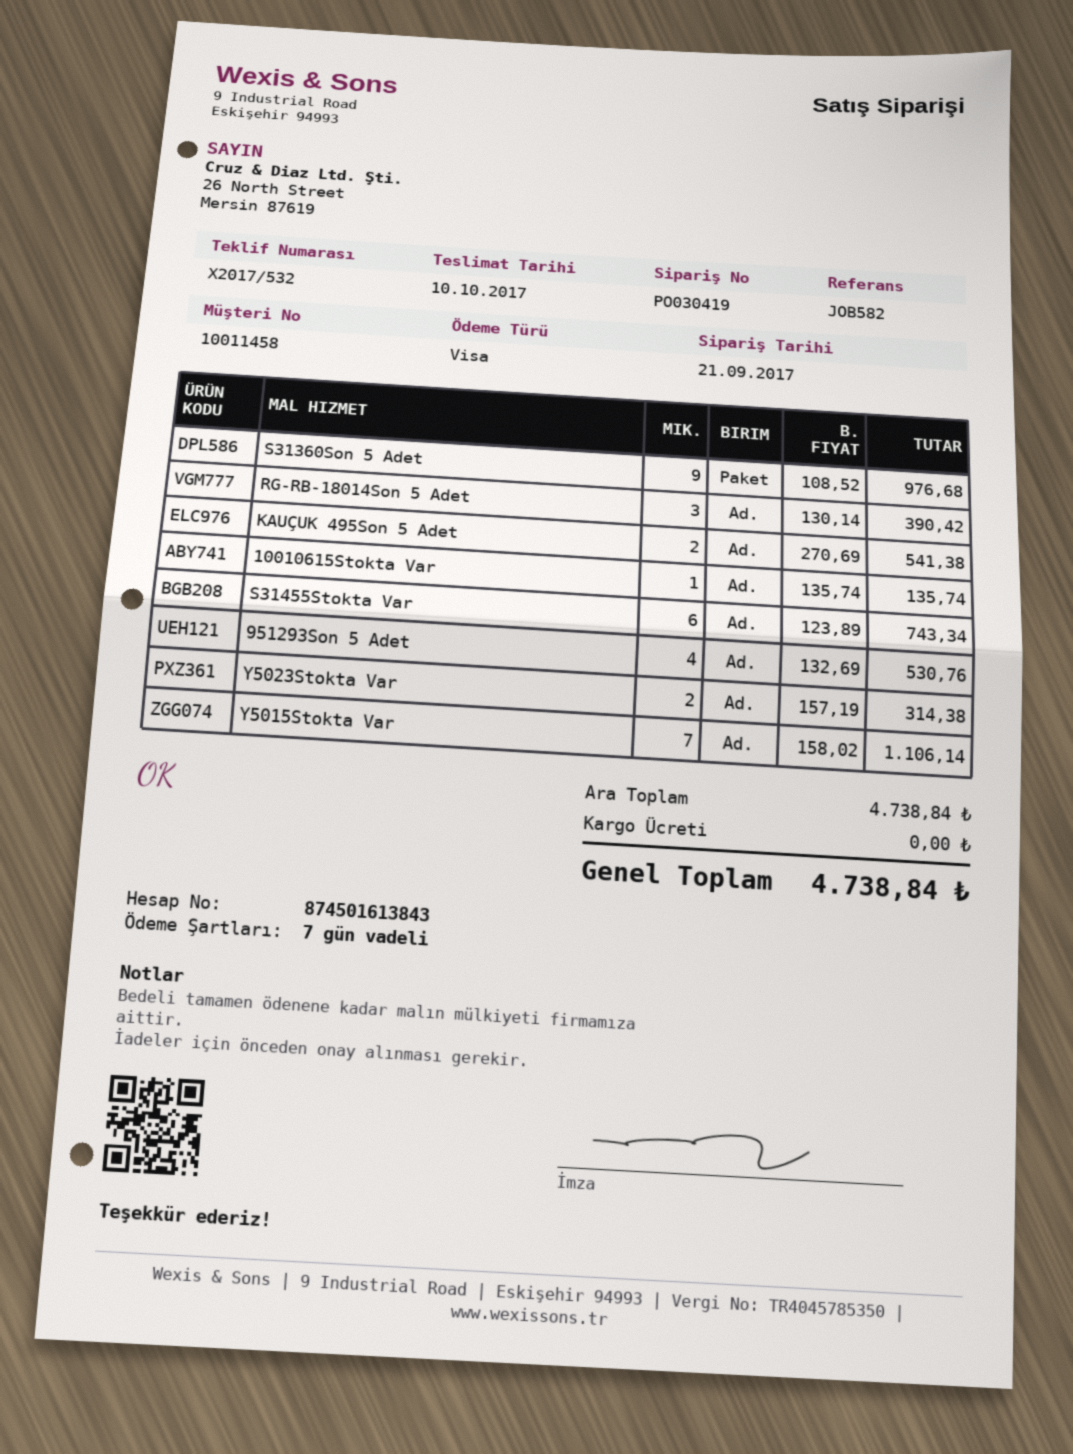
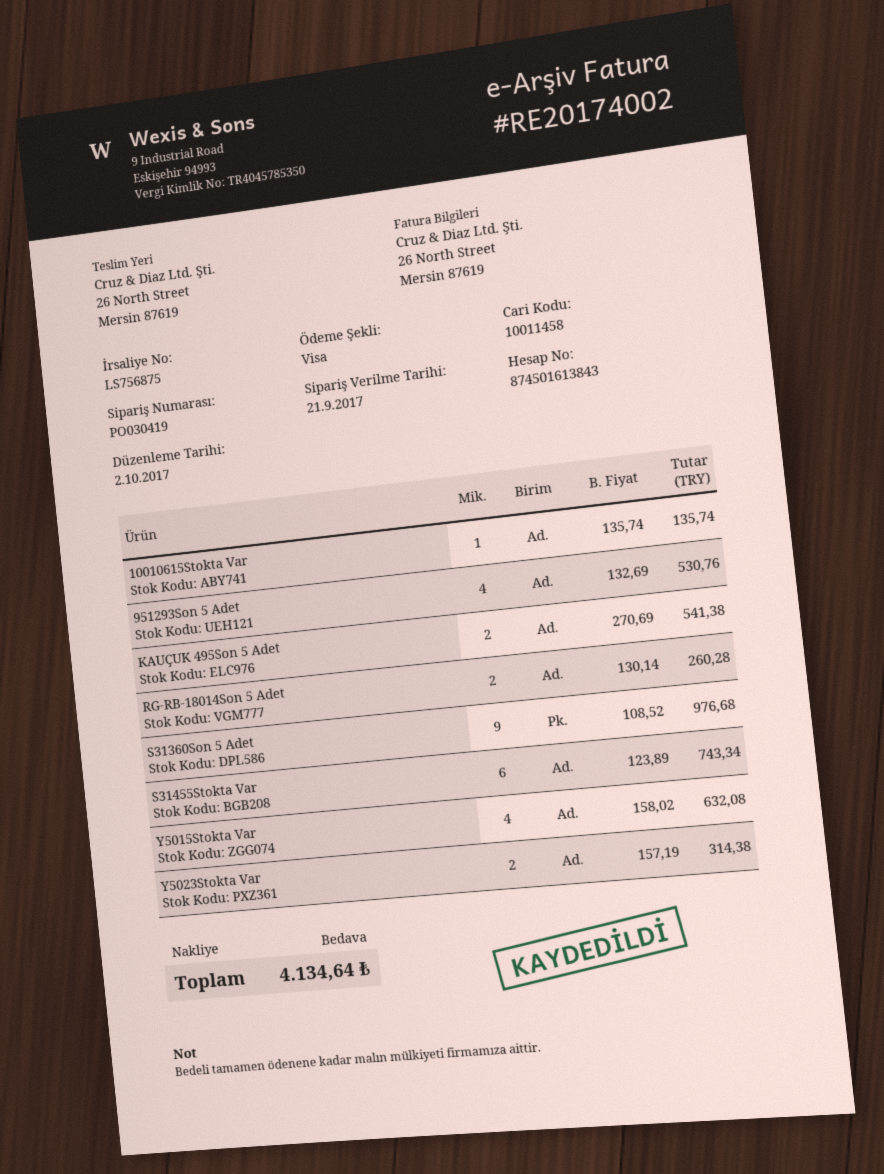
RG-RB-18014Son 5 Adet: 3 x 130.14 = 390.42 -> 2 x 130.14 = 260.28
Y5015Stokta Var: 7 x 158.02 = 1106.14 -> 4 x 158.02 = 632.08
total: 4738.84 -> 4134.64

